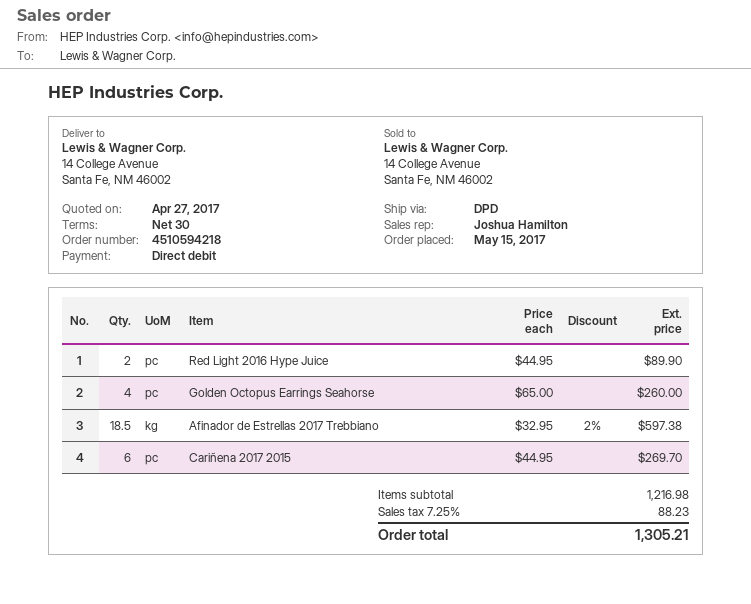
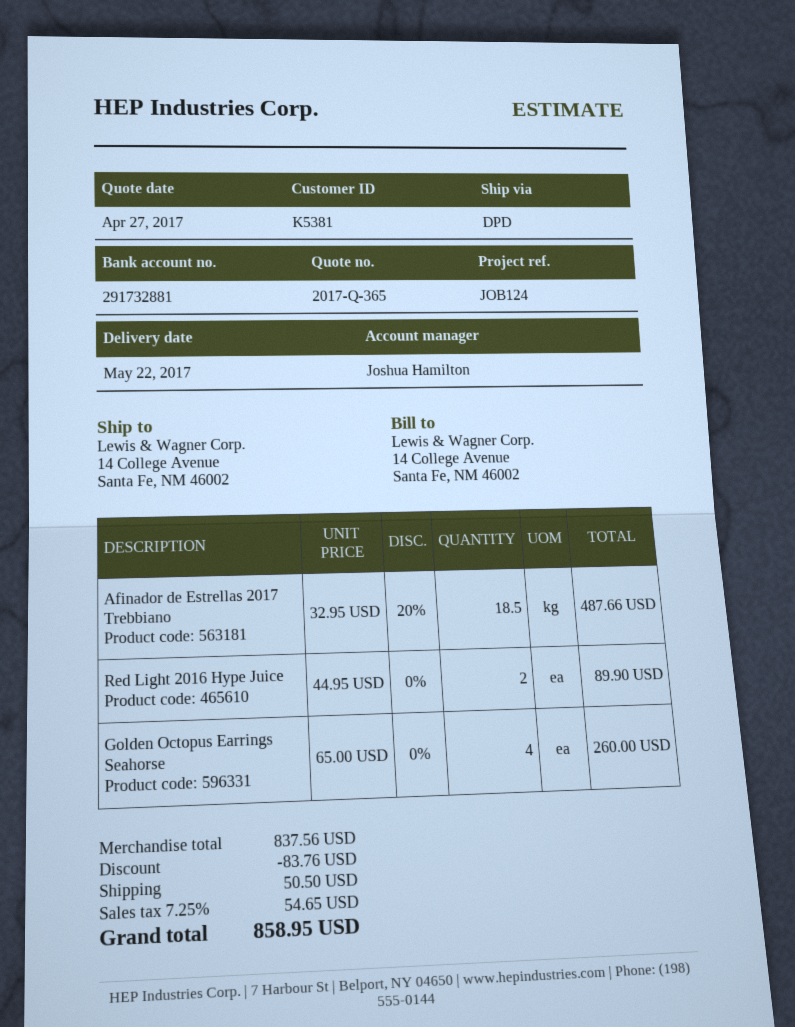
Afinador de Estrellas 2017 Trebbiano: 18.5 x 32.95 - 2% = 597.38 -> 18.5 x 32.95 - 20% = 487.66
Cariñena 2017 2015: 6 x 44.95 = 269.70 -> none
subtotal: 1216.98 -> 837.56
discount: none -> 83.76
shipping: none -> 50.50
tax: 7.25% = 88.23 -> 7.25% = 54.65
total: 1305.21 -> 858.95

